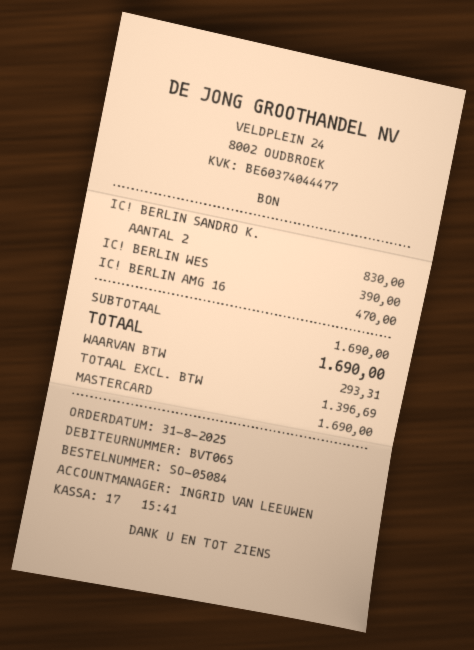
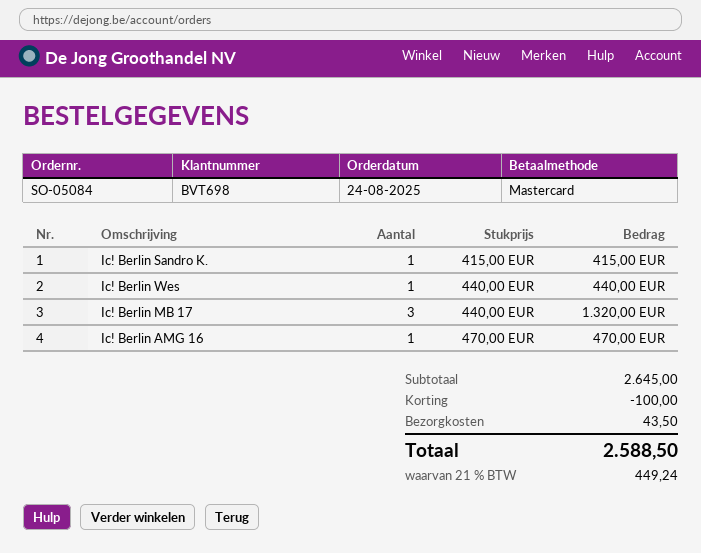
order date: 2025-08-31 -> 2025-08-24
customer number: BVT065 -> BVT698
IC! BERLIN SANDRO K.: 2 for 830.00 -> 1 for 415.00
IC! BERLIN WES: 1 for 390.00 -> 1 for 440.00
Ic! Berlin MB 17: none -> 3 for 1320.00
subtotal: 1690.00 -> 2645.00
discount: none -> 100.00
shipping: none -> 43.50
tax: 293.31 -> 449.24
total: 1690.00 -> 2588.50

